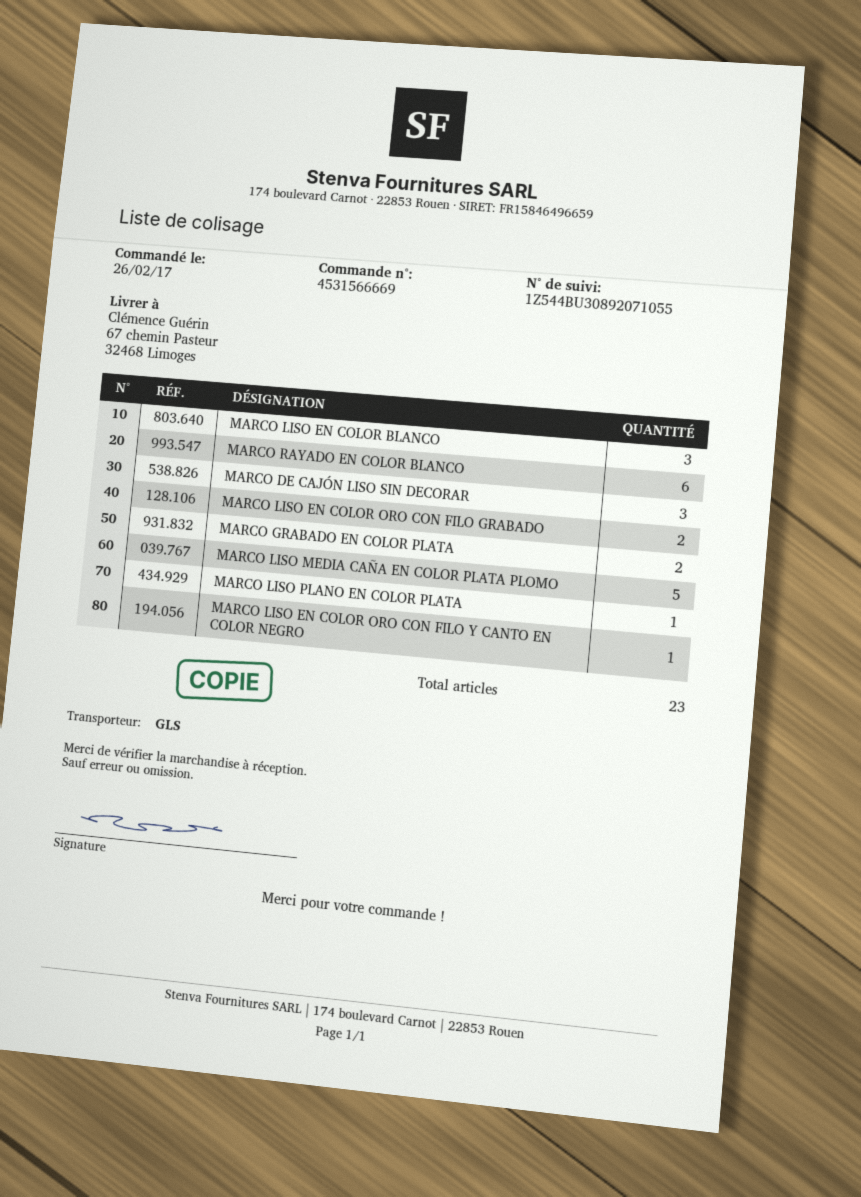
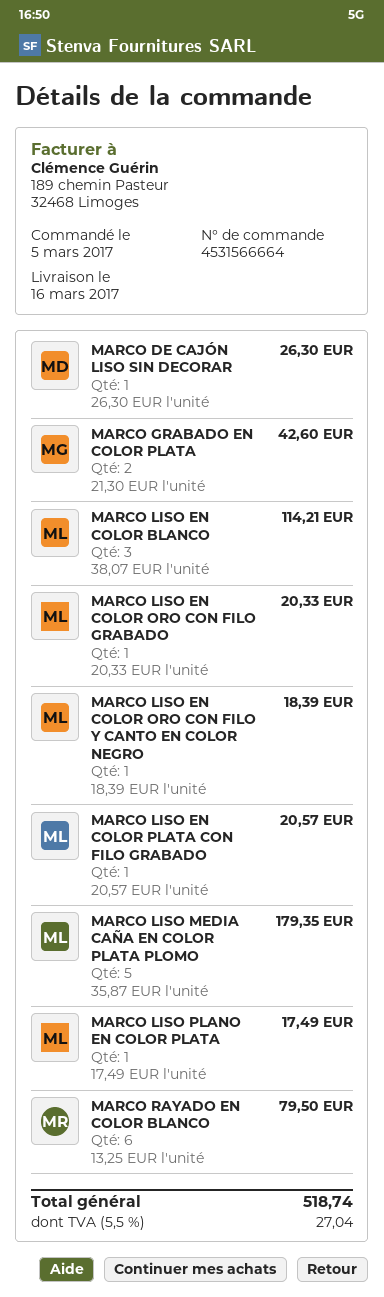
order number: 4531566669 -> 4531566664
order date: 2017-02-26 -> 2017-03-05
MARCO DE CAJÓN LISO SIN DECORAR: 3 -> 1
MARCO LISO EN COLOR ORO CON FILO GRABADO: 2 -> 1
MARCO LISO EN COLOR PLATA CON FILO GRABADO: none -> 1

